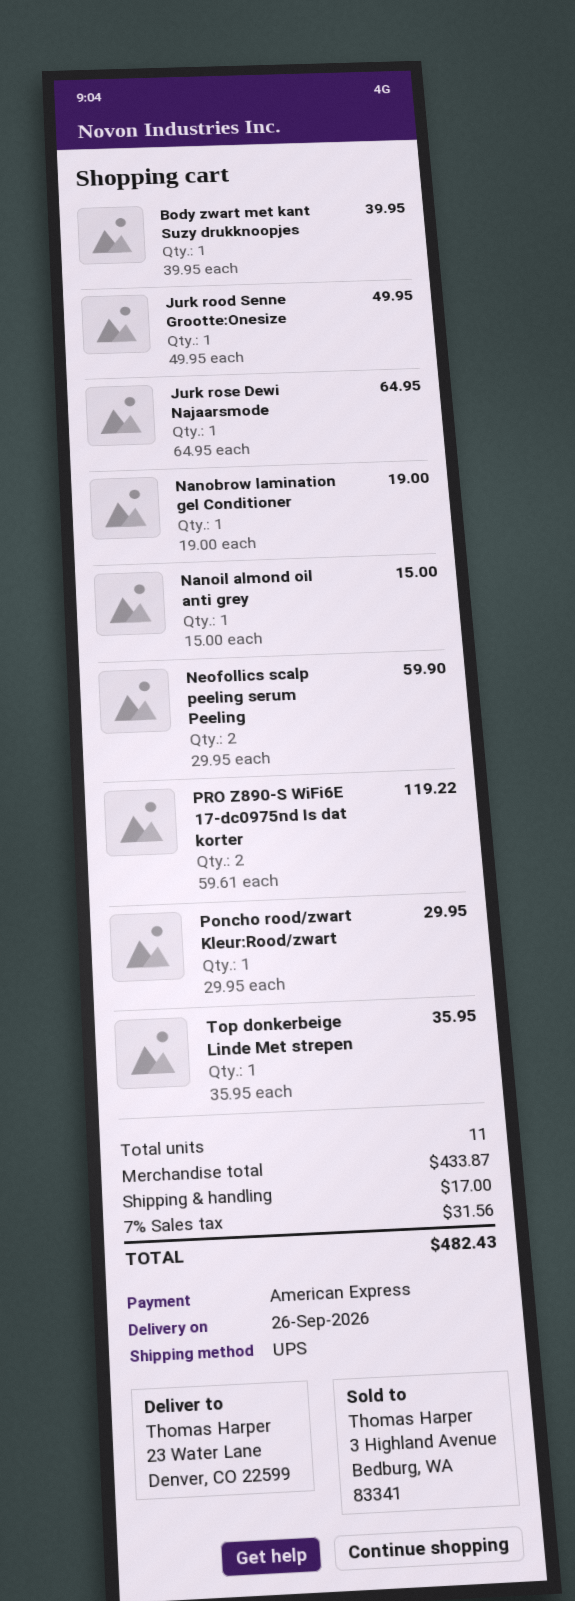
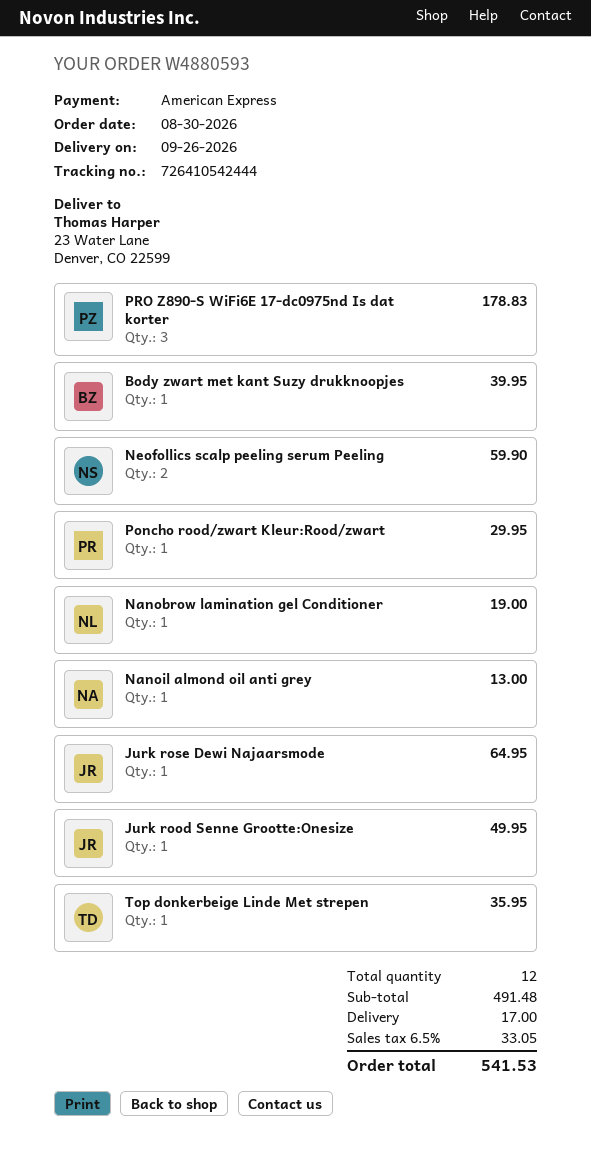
Nanoil almond oil anti grey: 1 for 15.00 -> 1 for 13.00
PRO Z890-S WiFi6E 17-dc0975nd Is dat korter: 2 for 119.22 -> 3 for 178.83
total quantity: 11 -> 12
subtotal: 433.87 -> 491.48
tax: 7% = 31.56 -> 6.5% = 33.05
total: 482.43 -> 541.53

